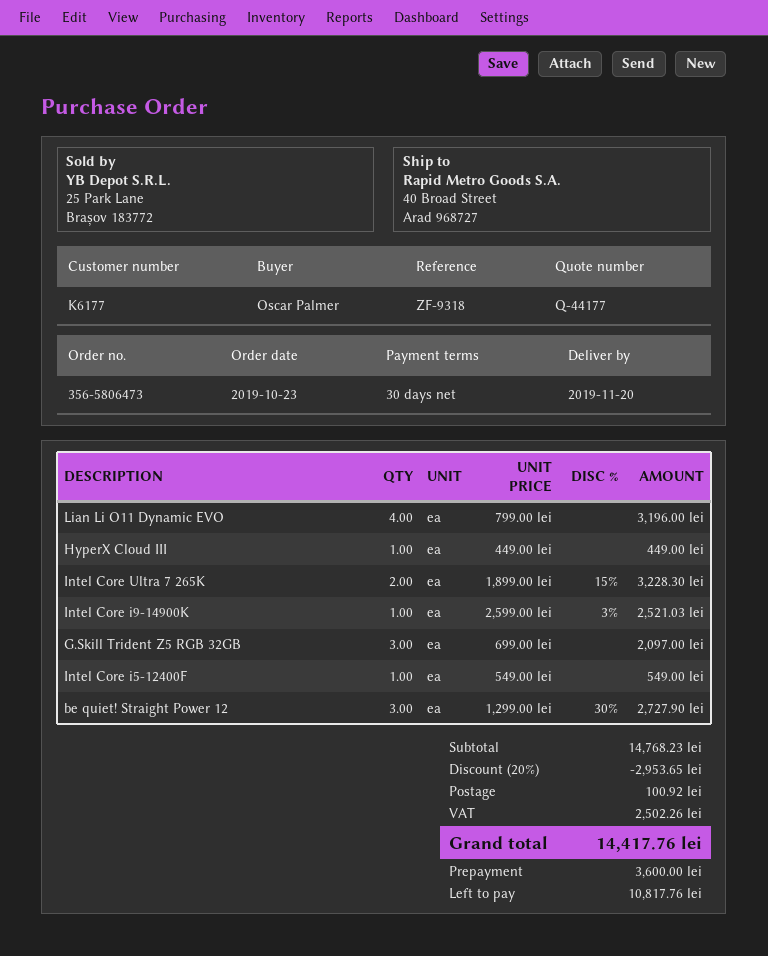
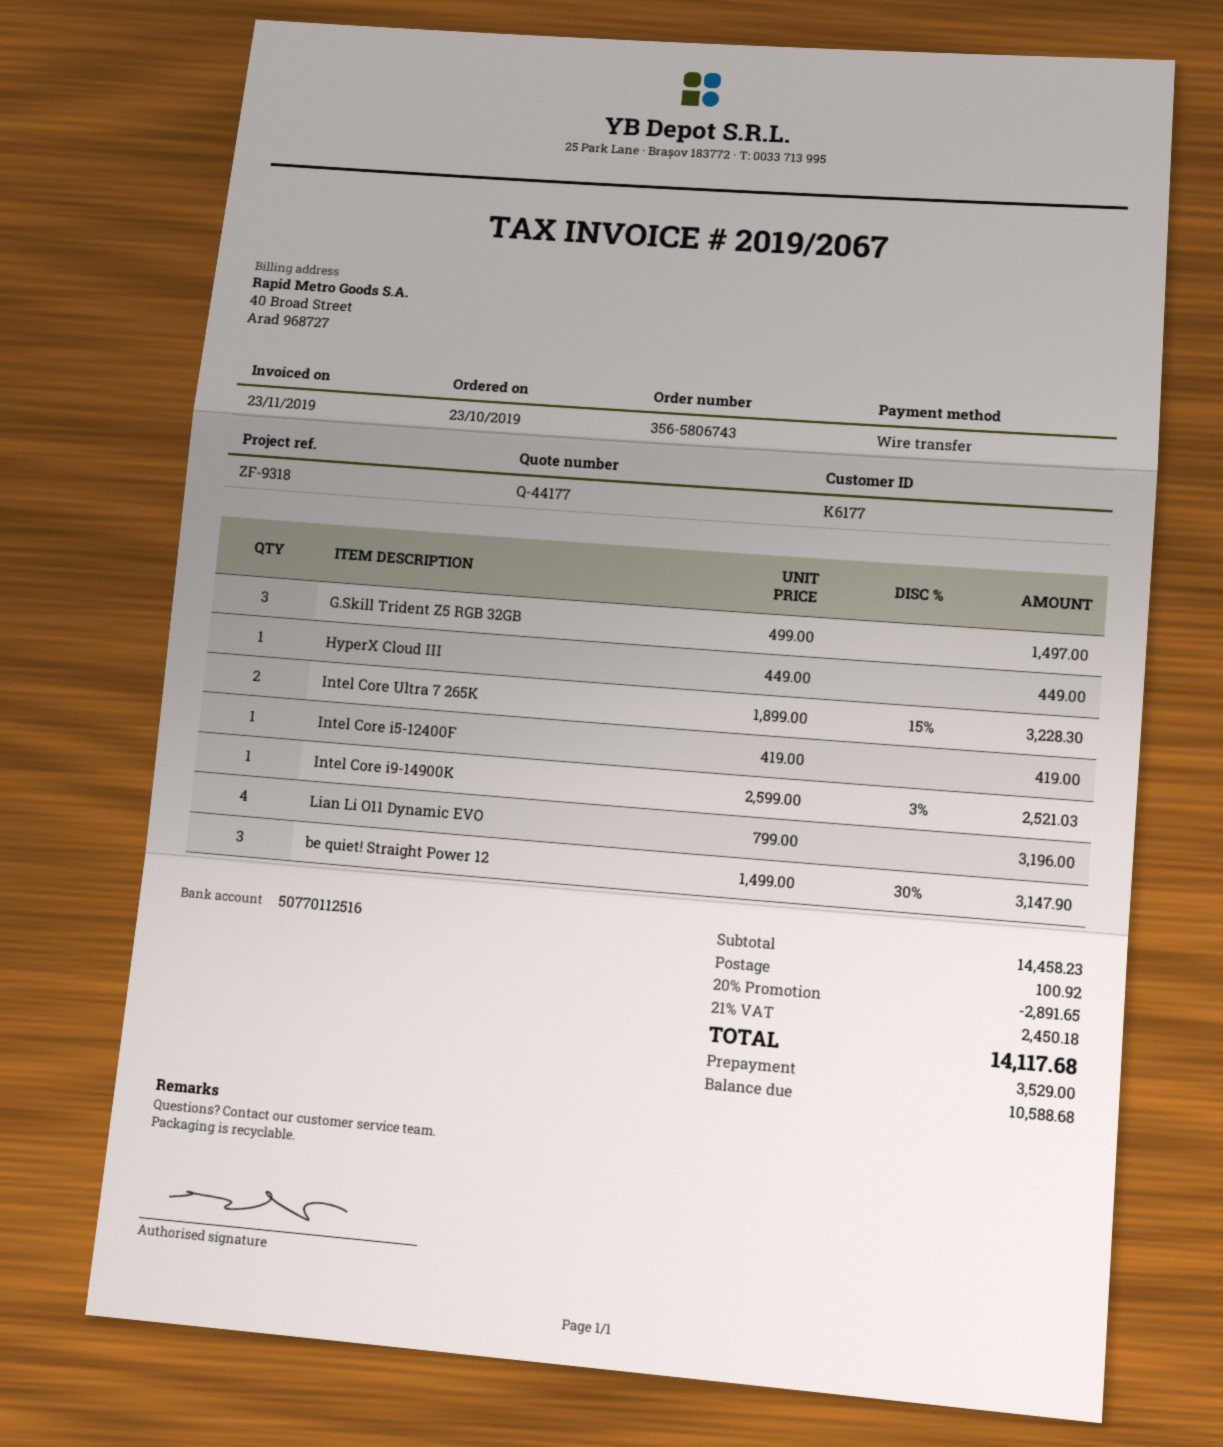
order number: 356-5806473 -> 356-5806743
G.Skill Trident Z5 RGB 32GB: 3 x 699.00 = 2097.00 -> 3 x 499.00 = 1497.00
Intel Core i5-12400F: 1 x 549.00 = 549.00 -> 1 x 419.00 = 419.00
be quiet! Straight Power 12: 3 x 1299.00 - 30% = 2727.90 -> 3 x 1499.00 - 30% = 3147.90
subtotal: 14768.23 -> 14458.23
discount: 20% = 2953.65 -> 20% = 2891.65
tax: 2502.26 -> 2450.18
total: 14417.76 -> 14117.68
deposit: 3600.00 -> 3529.00
balance: 10817.76 -> 10588.68

